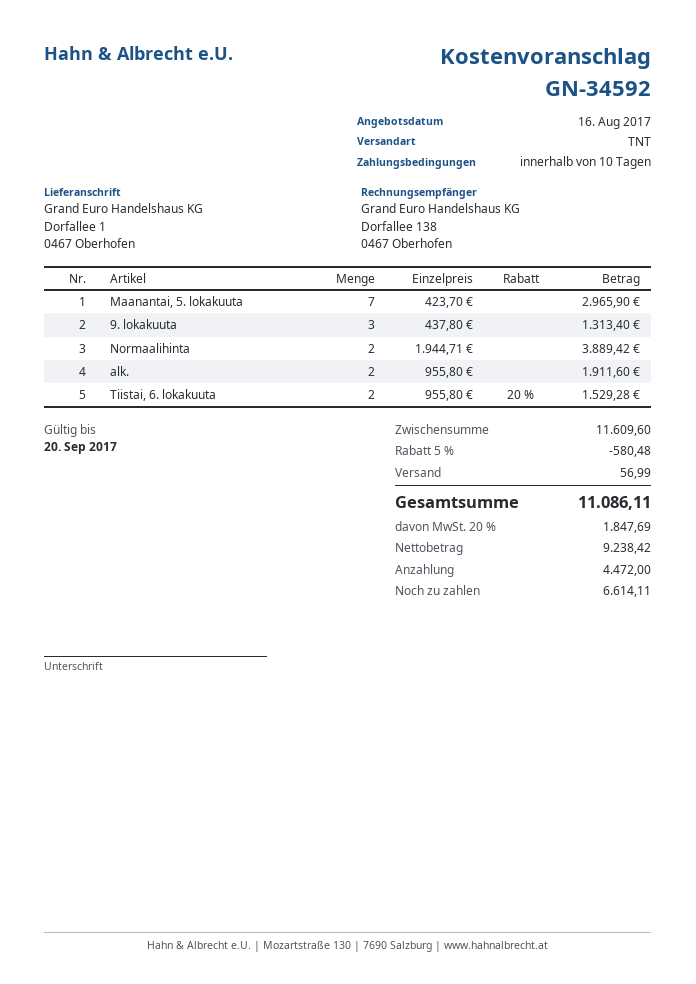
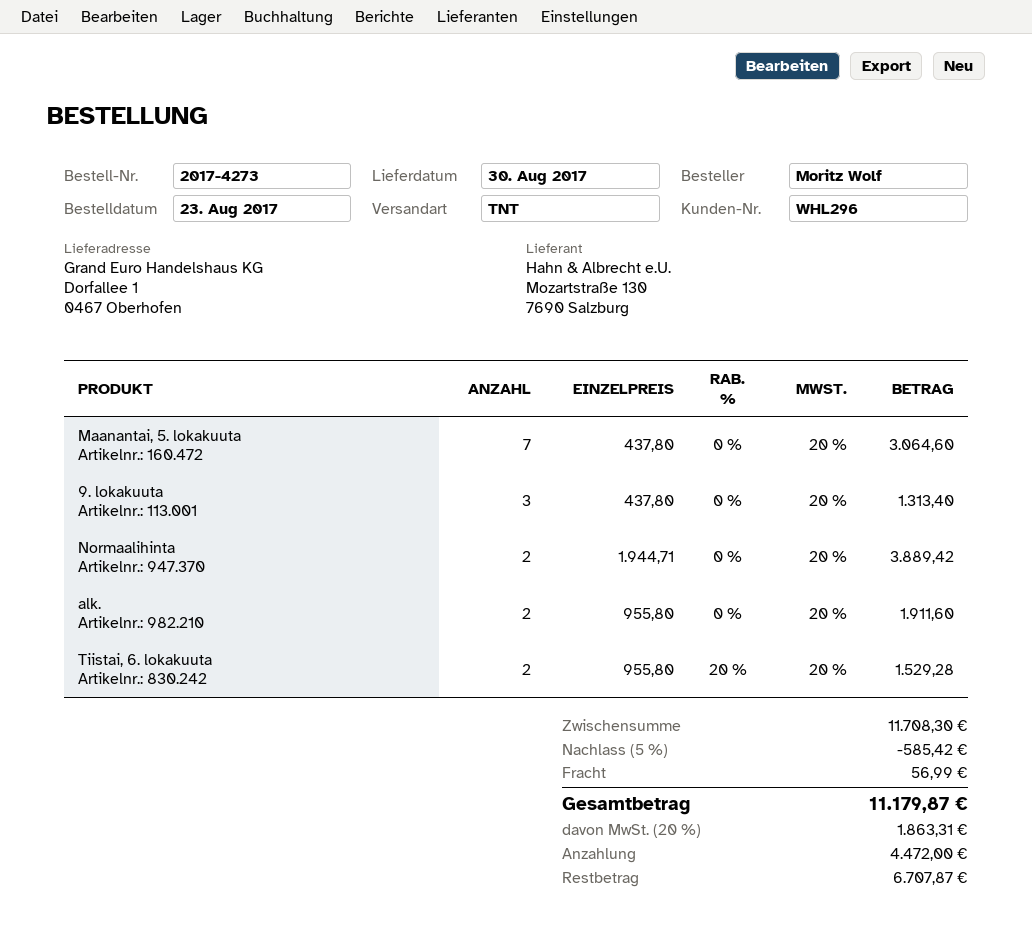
Maanantai, 5. lokakuuta: 7 x 423.70 = 2965.90 -> 7 x 437.80 = 3064.60
subtotal: 11609.60 -> 11708.30
discount: 5% = 580.48 -> 5% = 585.42
tax: 20% = 1847.69 -> 20% = 1863.31
total: 11086.11 -> 11179.87
balance: 6614.11 -> 6707.87

